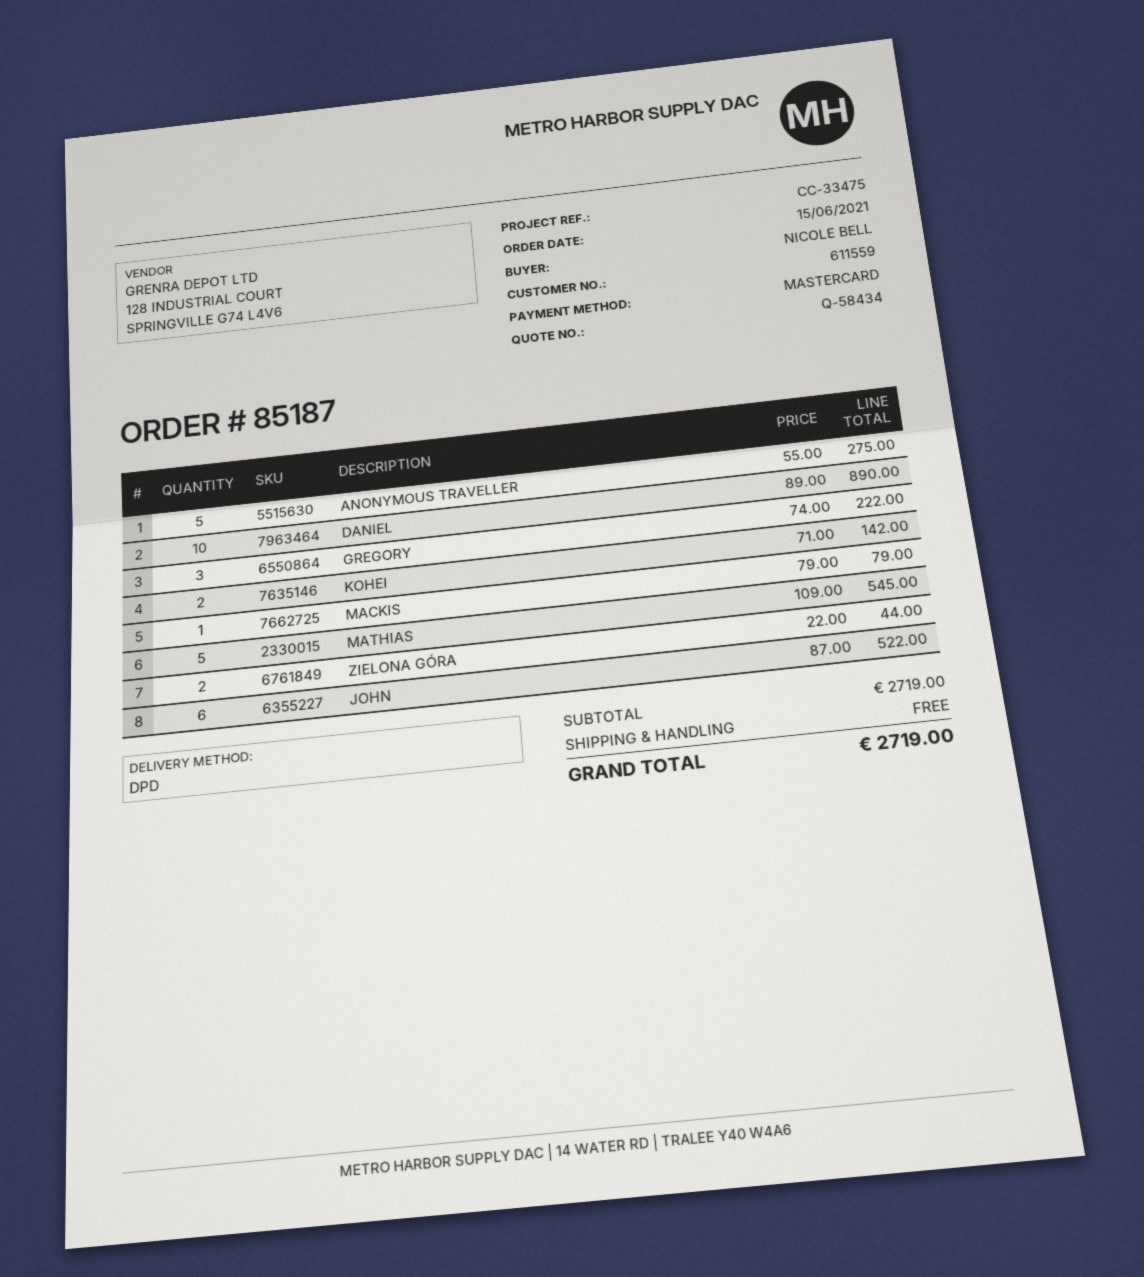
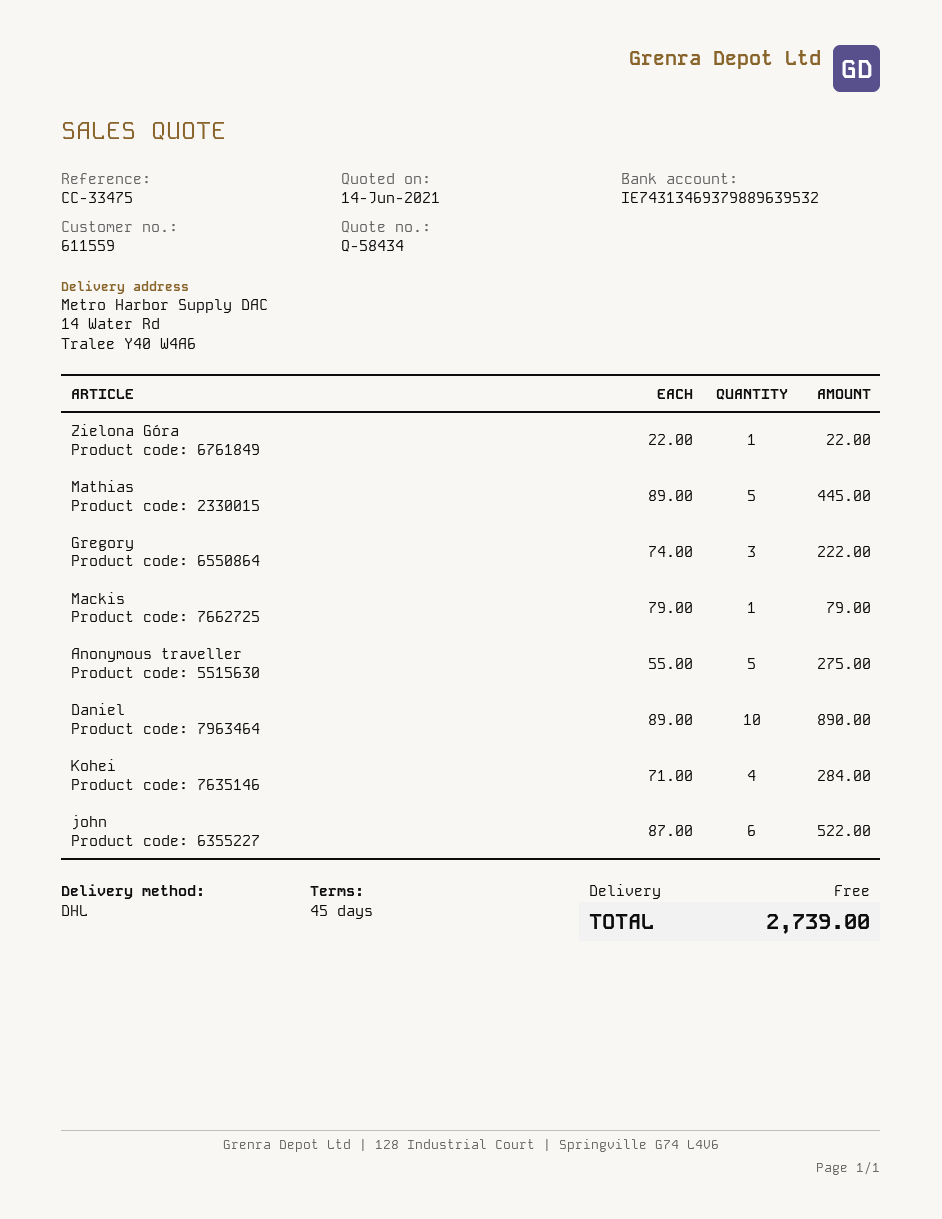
shipping method: DPD -> DHL
KOHEI: 2 x 71.00 = 142.00 -> 4 x 71.00 = 284.00
MATHIAS: 5 x 109.00 = 545.00 -> 5 x 89.00 = 445.00
ZIELONA GÓRA: 2 x 22.00 = 44.00 -> 1 x 22.00 = 22.00
total: 2719.00 -> 2739.00

